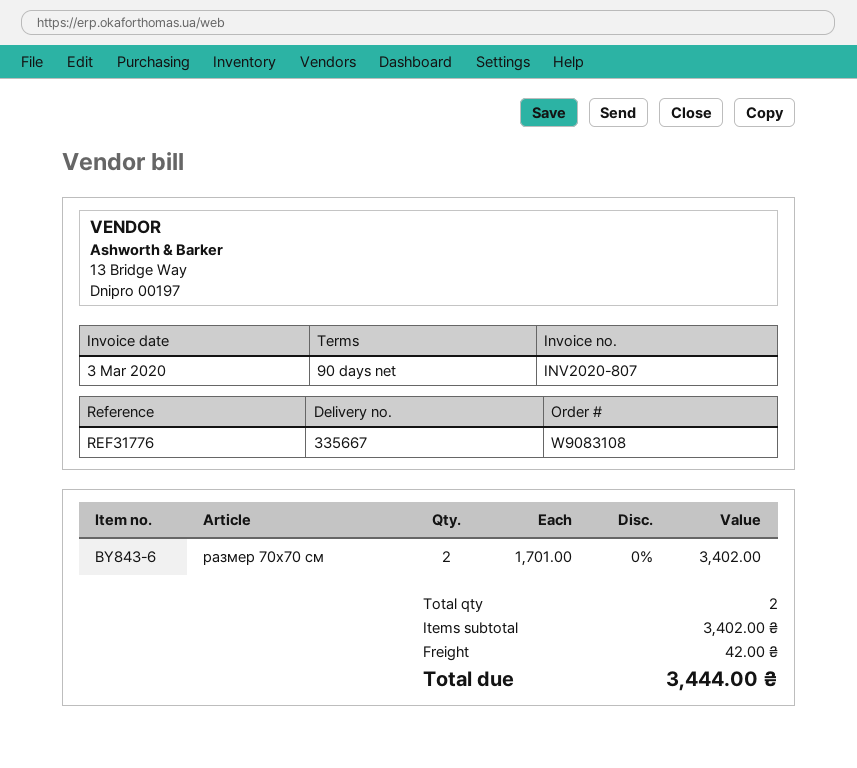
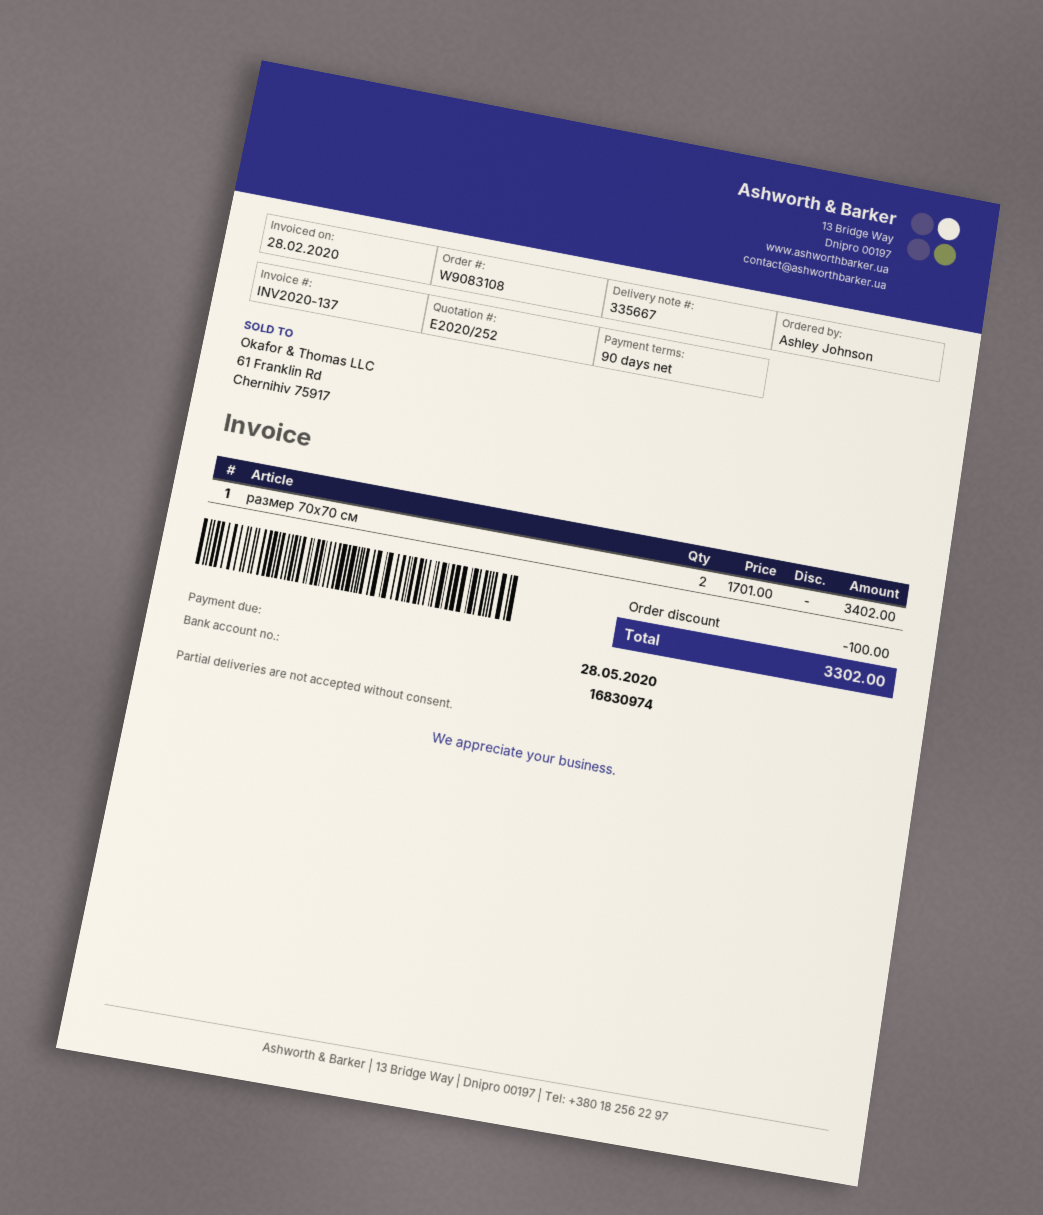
invoice number: INV2020-807 -> INV2020-137
invoice date: 2020-03-03 -> 2020-02-28
discount: none -> 100.00
shipping: 42.00 -> none
total: 3444.00 -> 3302.00

